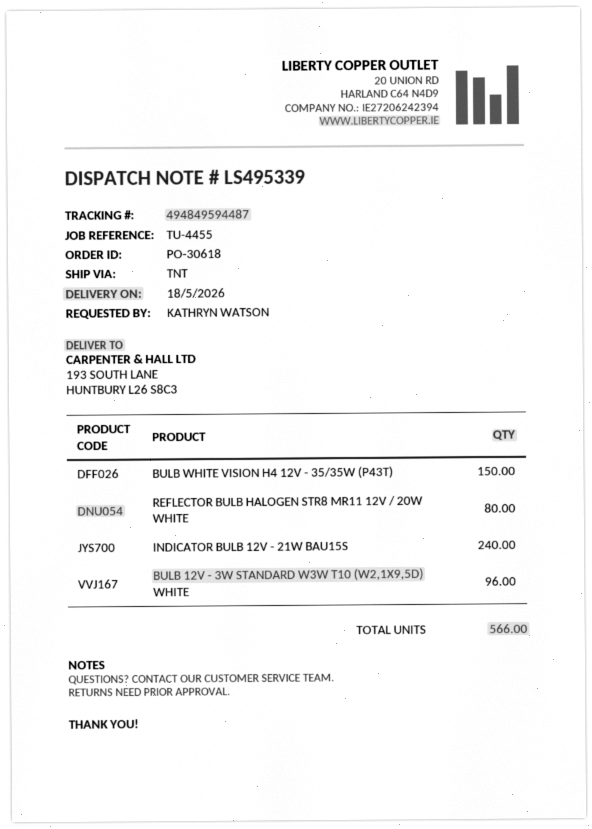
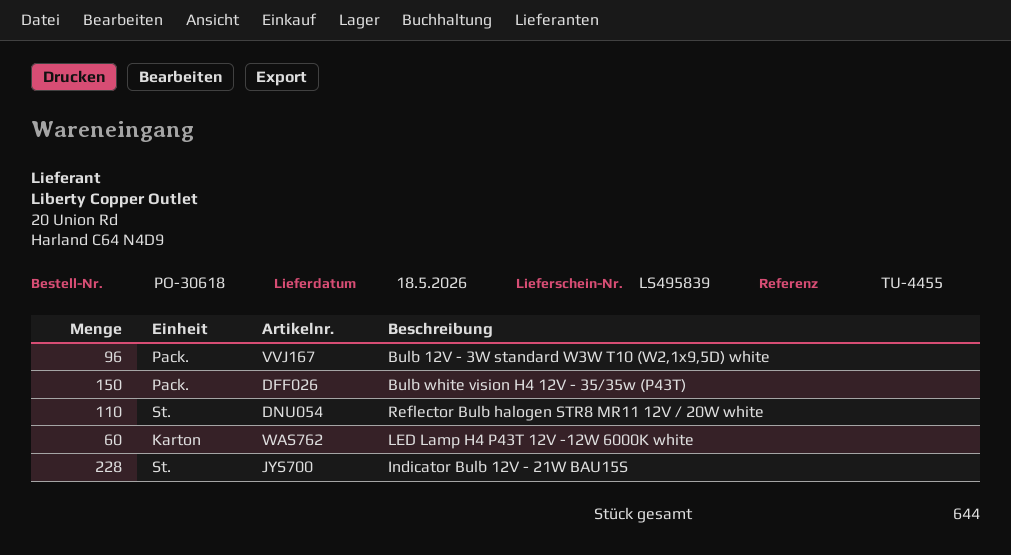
delivery note number: LS495339 -> LS495839
REFLECTOR BULB HALOGEN STR8 MR11 12V / 20W WHITE: 80 -> 110
INDICATOR BULB 12V - 21W BAU15S: 240 -> 228
LED Lamp H4 P43T 12V -12W 6000K white: none -> 60
total quantity: 566 -> 644

